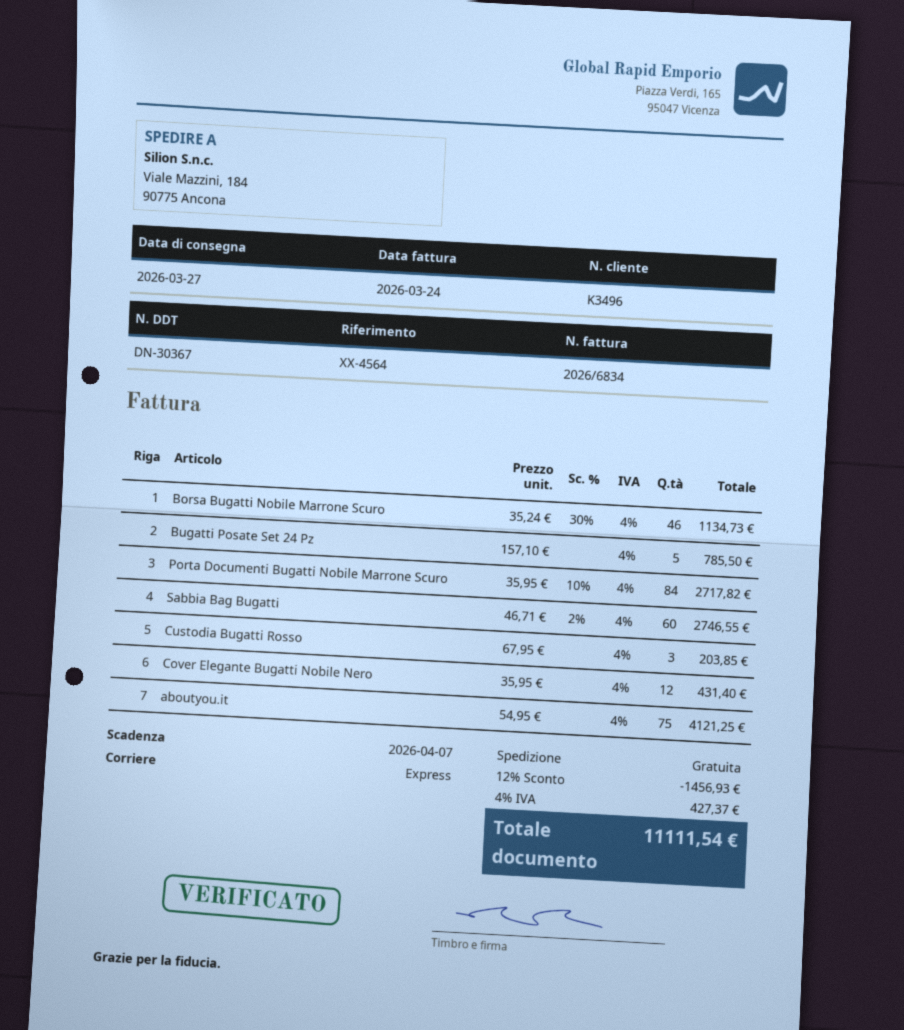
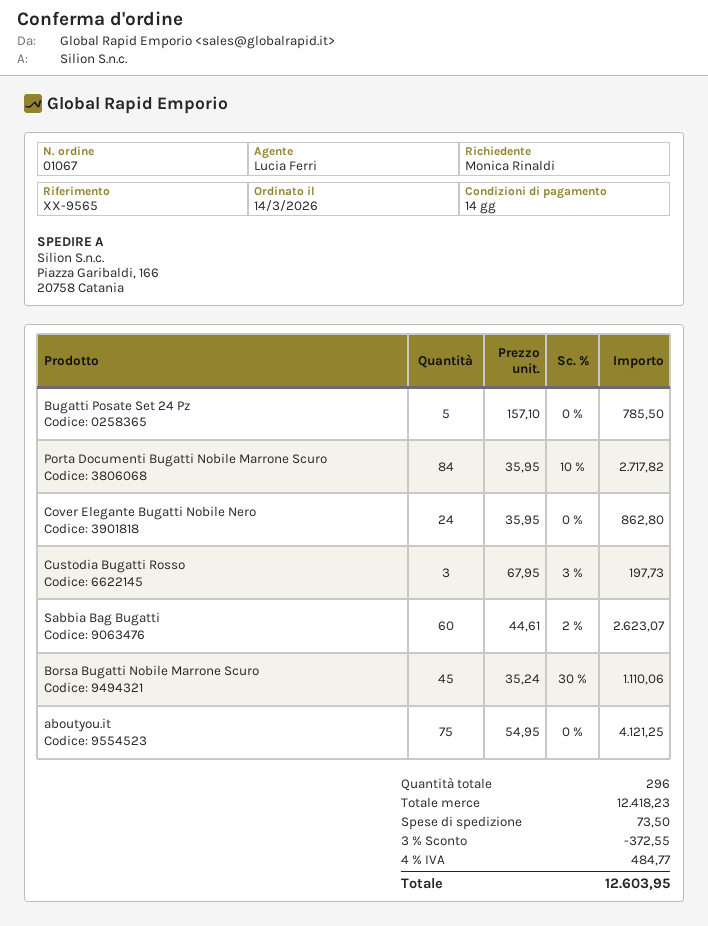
reference: XX-4564 -> XX-9565
ship to: Viale Mazzini, 184, 90775 Ancona -> Piazza Garibaldi, 166, 20758 Catania
Borsa Bugatti Nobile Marrone Scuro: 46 x 35.24 - 30% = 1134.73 -> 45 x 35.24 - 30% = 1110.06
Sabbia Bag Bugatti: 60 x 46.71 - 2% = 2746.55 -> 60 x 44.61 - 2% = 2623.07
Custodia Bugatti Rosso: 3 x 67.95 = 203.85 -> 3 x 67.95 - 3% = 197.73
Cover Elegante Bugatti Nobile Nero: 12 x 35.95 = 431.40 -> 24 x 35.95 = 862.80
discount: 12% = 1456.93 -> 3% = 372.55
shipping: 0.00 -> 73.50
tax: 4% = 427.37 -> 4% = 484.77
total: 11111.54 -> 12603.95

